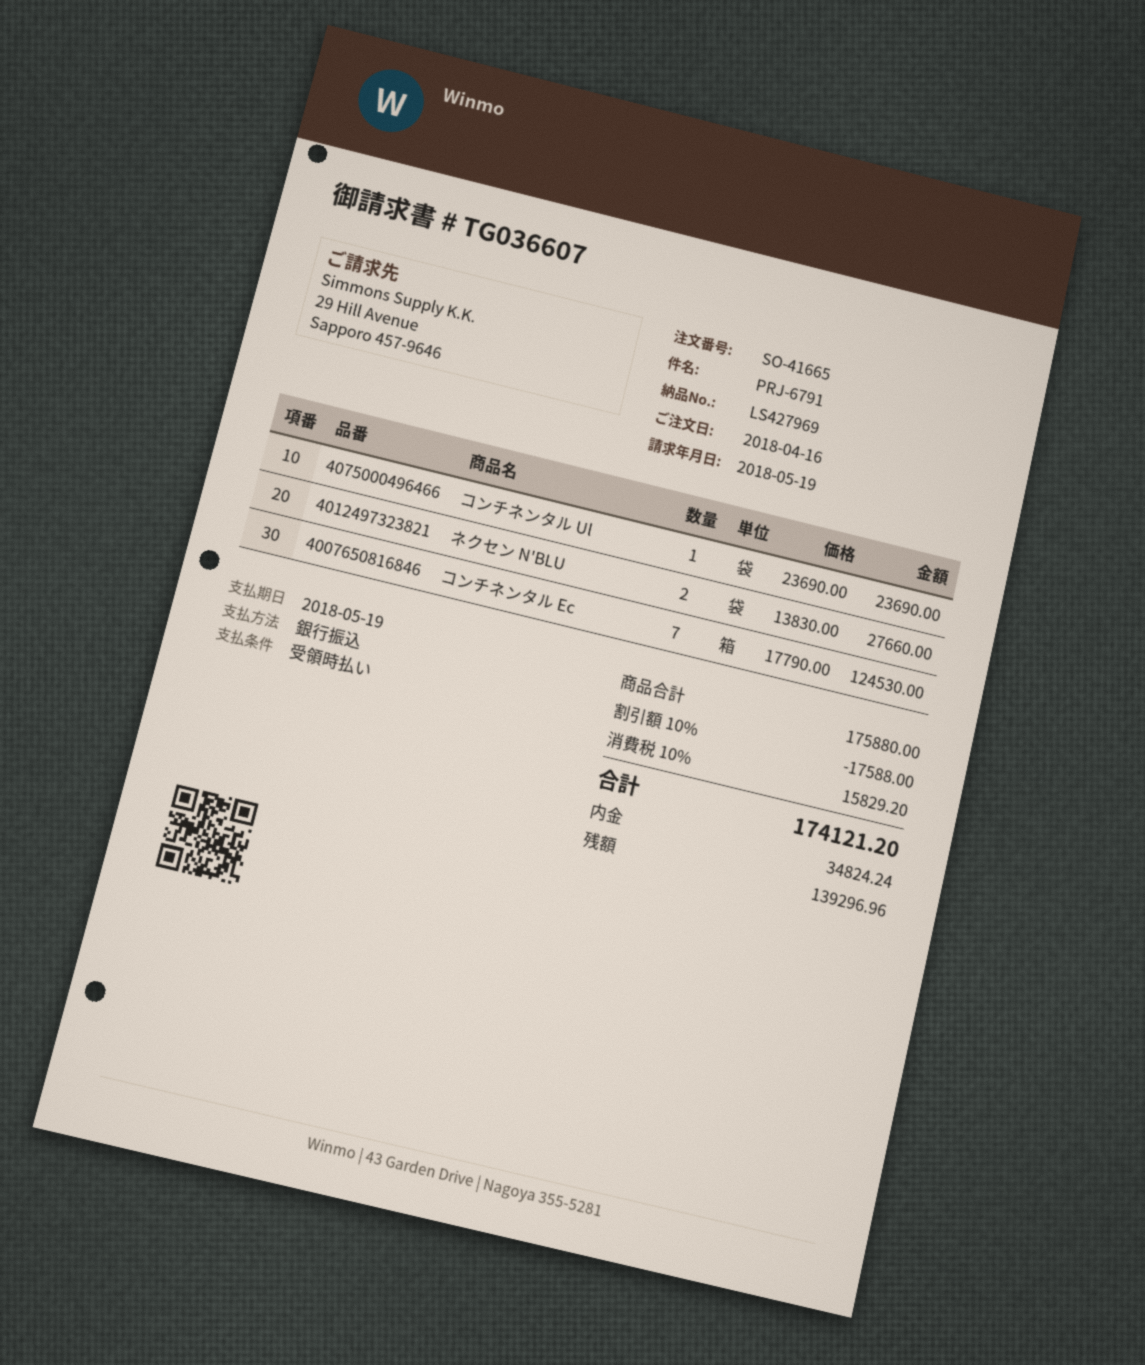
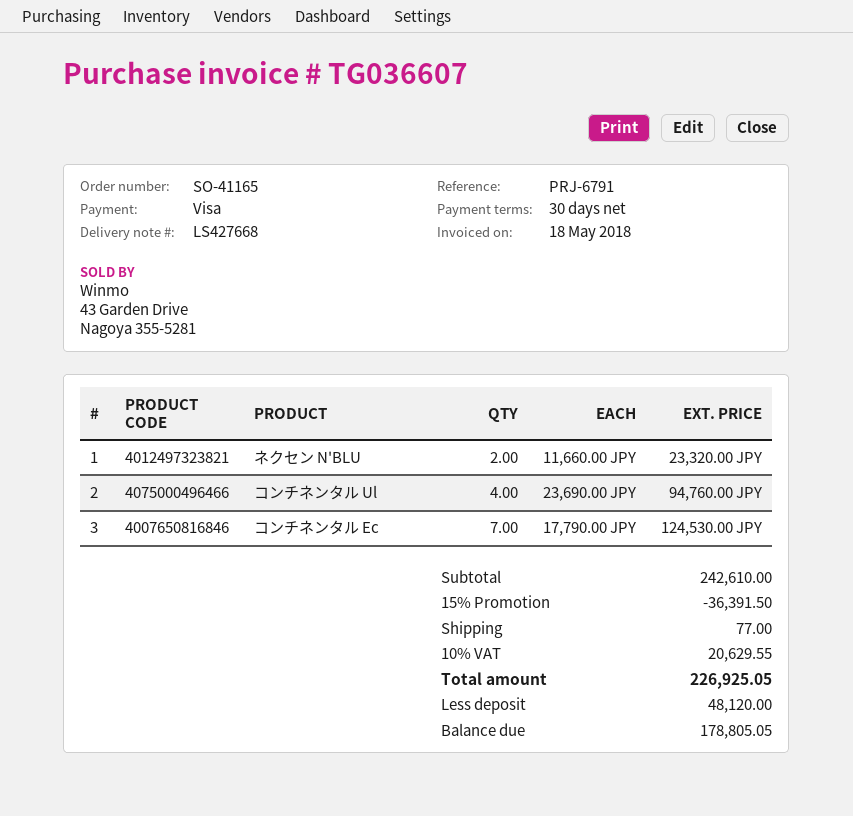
order number: SO-41665 -> SO-41165
delivery note number: LS427969 -> LS427668
invoice date: 2018-05-19 -> 2018-05-18
payment terms: on receipt -> 30 days
payment method: bank transfer -> Visa
コンチネンタル Ul: 1 x 23690.00 = 23690.00 -> 4 x 23690.00 = 94760.00
ネクセン N'BLU: 2 x 13830.00 = 27660.00 -> 2 x 11660.00 = 23320.00
subtotal: 175880.00 -> 242610.00
discount: 10% = 17588.00 -> 15% = 36391.50
shipping: none -> 77.00
tax: 10% = 15829.20 -> 10% = 20629.55
total: 174121.20 -> 226925.05
deposit: 34824.24 -> 48120.00
balance: 139296.96 -> 178805.05

